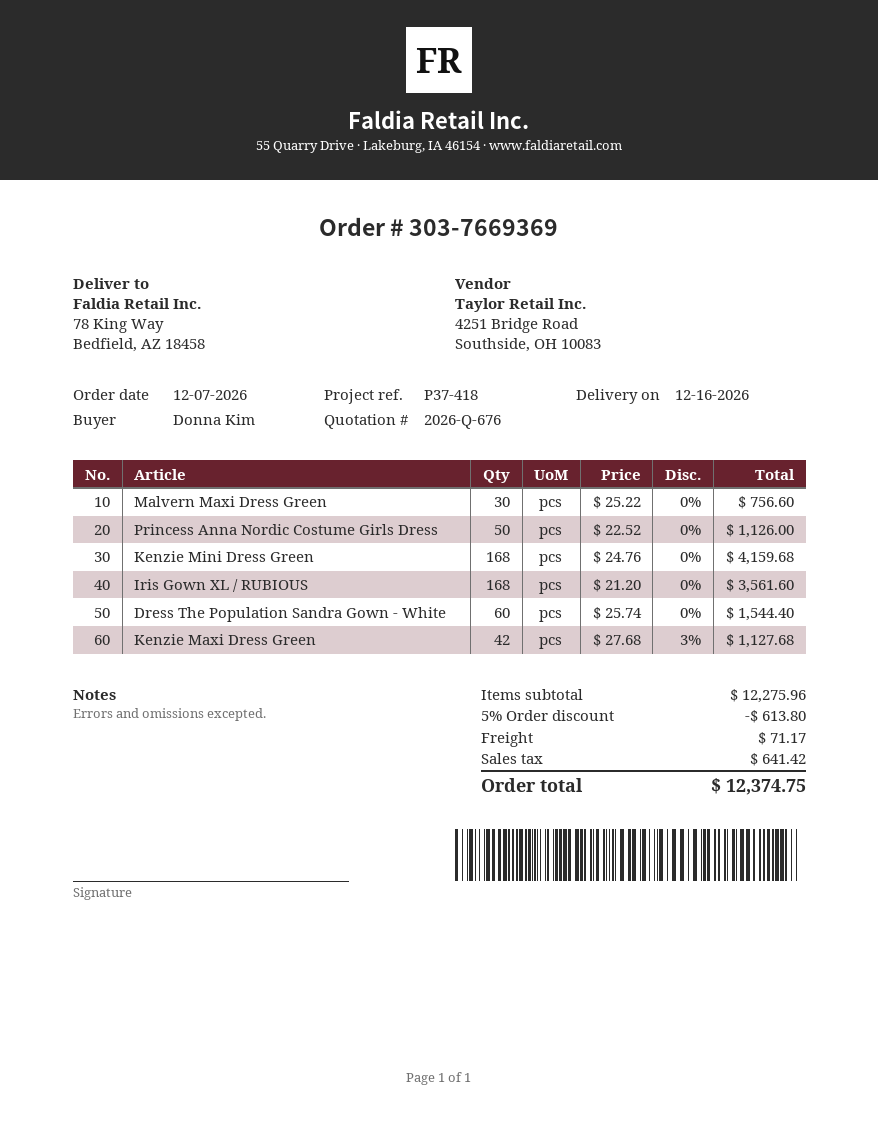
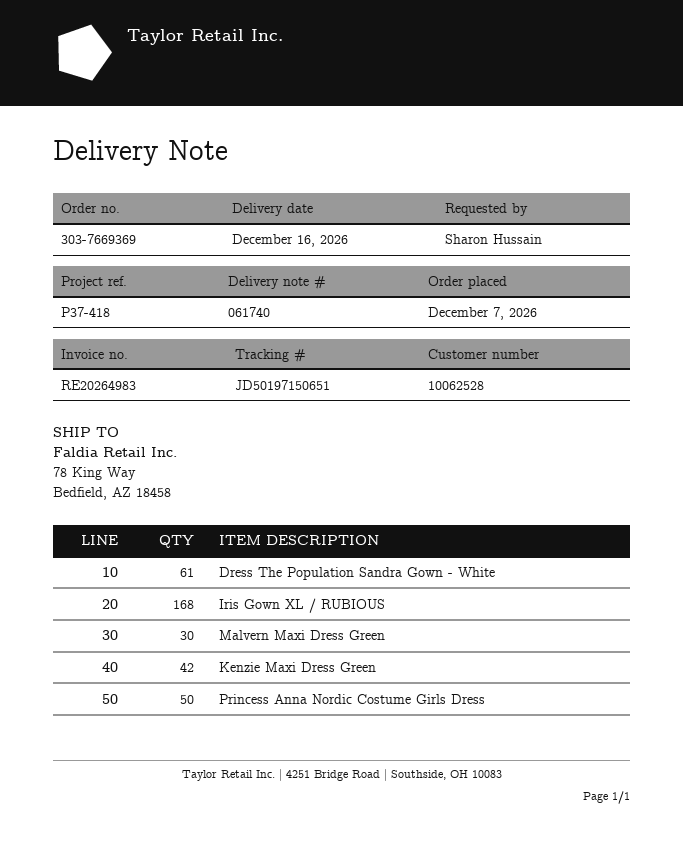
ordered by: Donna Kim -> Sharon Hussain
Kenzie Mini Dress Green: 168 -> none
Dress The Population Sandra Gown - White: 60 -> 61

